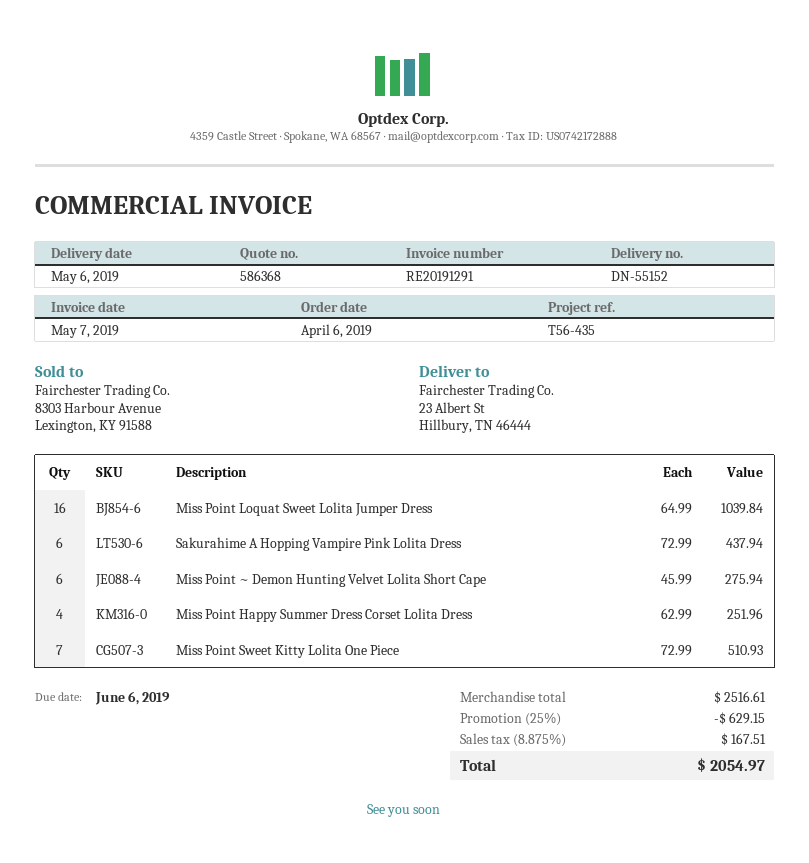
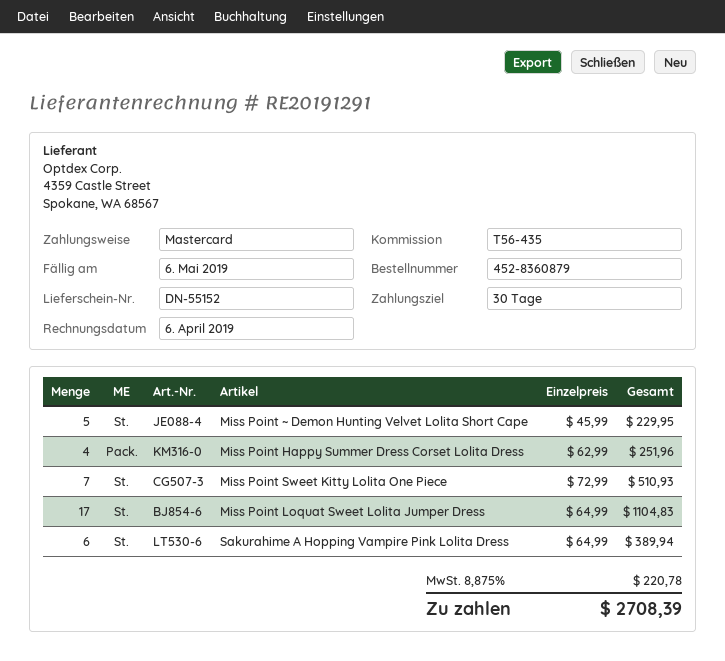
invoice date: 2019-05-07 -> 2019-04-06
due date: 2019-06-06 -> 2019-05-06
Miss Point Loquat Sweet Lolita Jumper Dress: 16 x 64.99 = 1039.84 -> 17 x 64.99 = 1104.83
Sakurahime A Hopping Vampire Pink Lolita Dress: 6 x 72.99 = 437.94 -> 6 x 64.99 = 389.94
Miss Point ~ Demon Hunting Velvet Lolita Short Cape: 6 x 45.99 = 275.94 -> 5 x 45.99 = 229.95
discount: 25% = 629.15 -> none
tax: 8.875% = 167.51 -> 8.875% = 220.78
total: 2054.97 -> 2708.39

